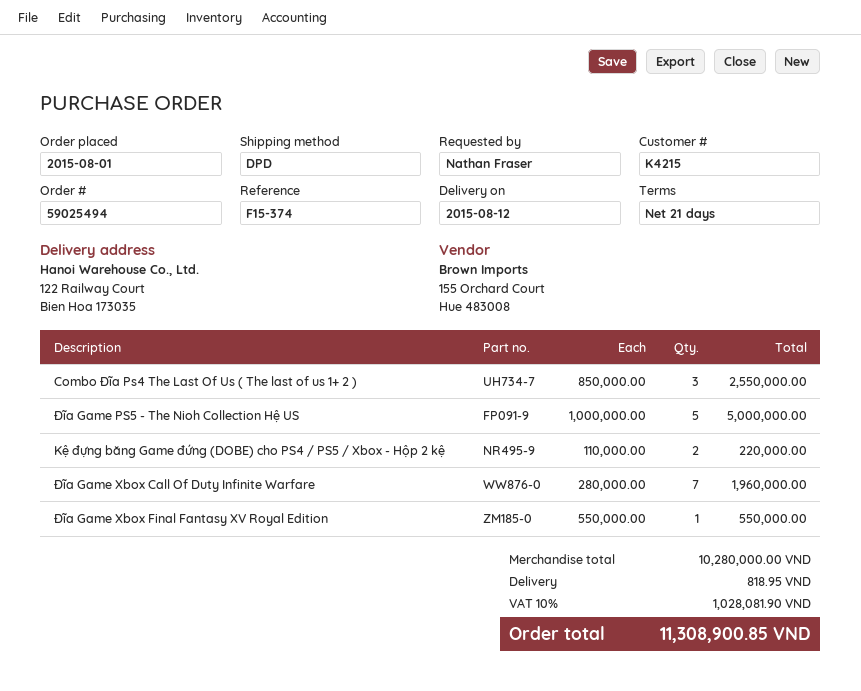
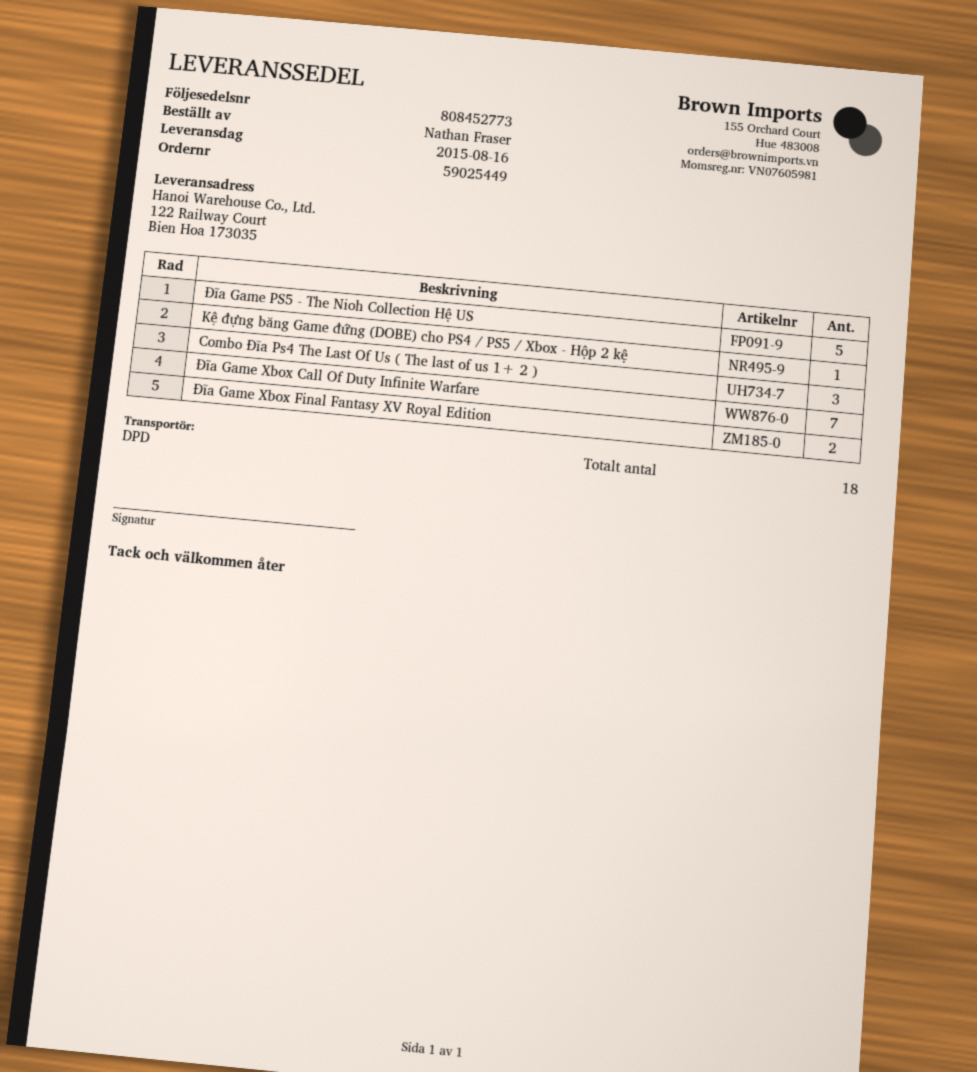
order number: 59025494 -> 59025449
delivery date: 2015-08-12 -> 2015-08-16
Kệ đựng băng Game đứng (DOBE) cho PS4 / PS5 / Xbox - Hộp 2 kệ: 2 -> 1
Đĩa Game Xbox Final Fantasy XV Royal Edition: 1 -> 2

